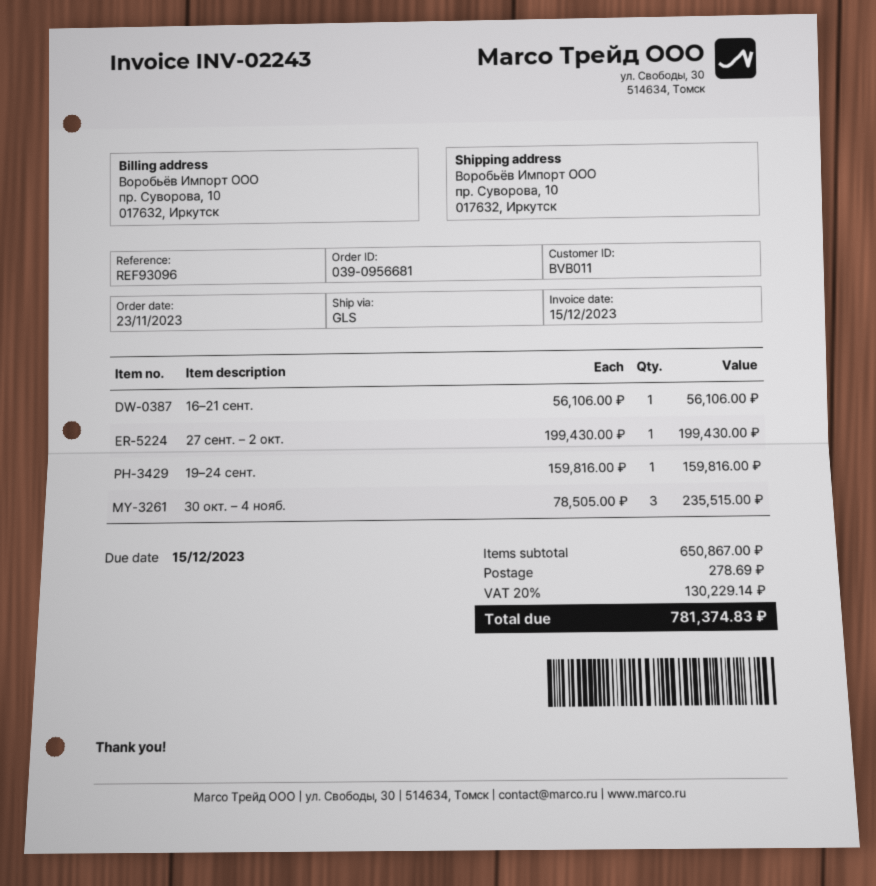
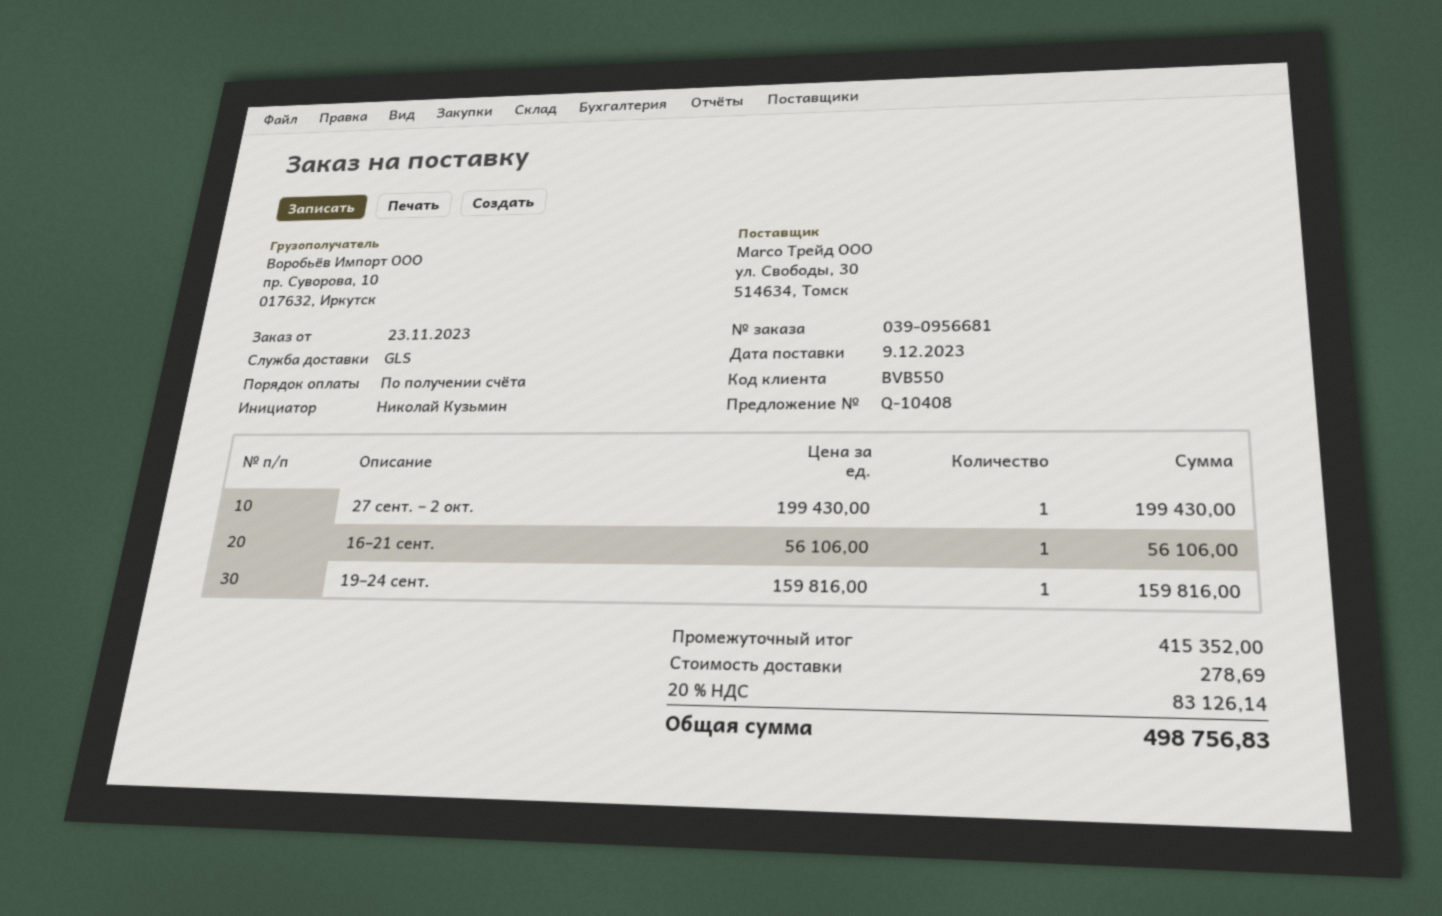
customer number: BVB011 -> BVB550
30 окт. – 4 нояб.: 3 x 78505.00 = 235515.00 -> none
subtotal: 650867.00 -> 415352.00
tax: 20% = 130229.14 -> 20% = 83126.14
total: 781374.83 -> 498756.83

